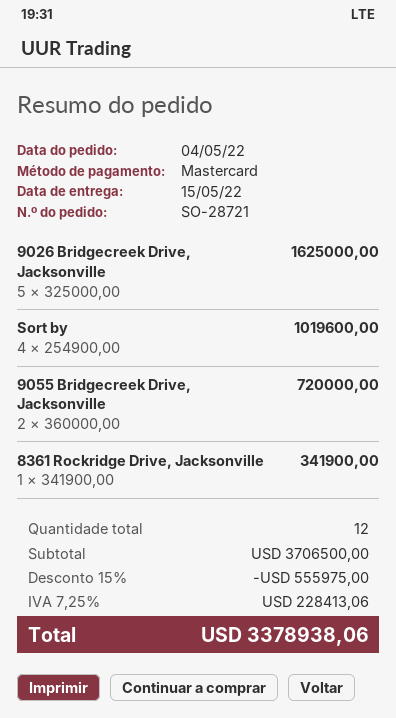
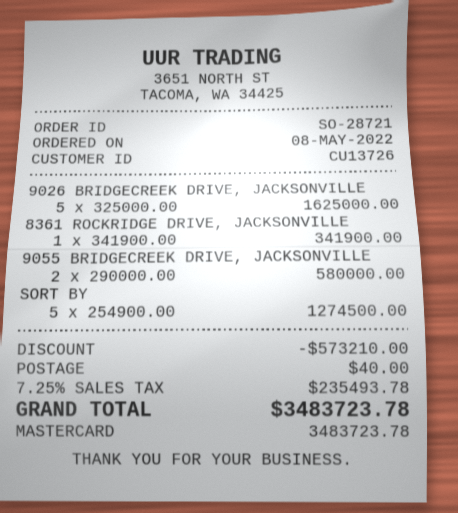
order date: 2022-05-04 -> 2022-05-08
Sort by: 4 x 254900.00 = 1019600.00 -> 5 x 254900.00 = 1274500.00
9055 Bridgecreek Drive, Jacksonville: 2 x 360000.00 = 720000.00 -> 2 x 290000.00 = 580000.00
discount: 555975.00 -> 573210.00
shipping: none -> 40.00
tax: 7.25% = 228413.06 -> 7.25% = 235493.78
total: 3378938.06 -> 3483723.78

